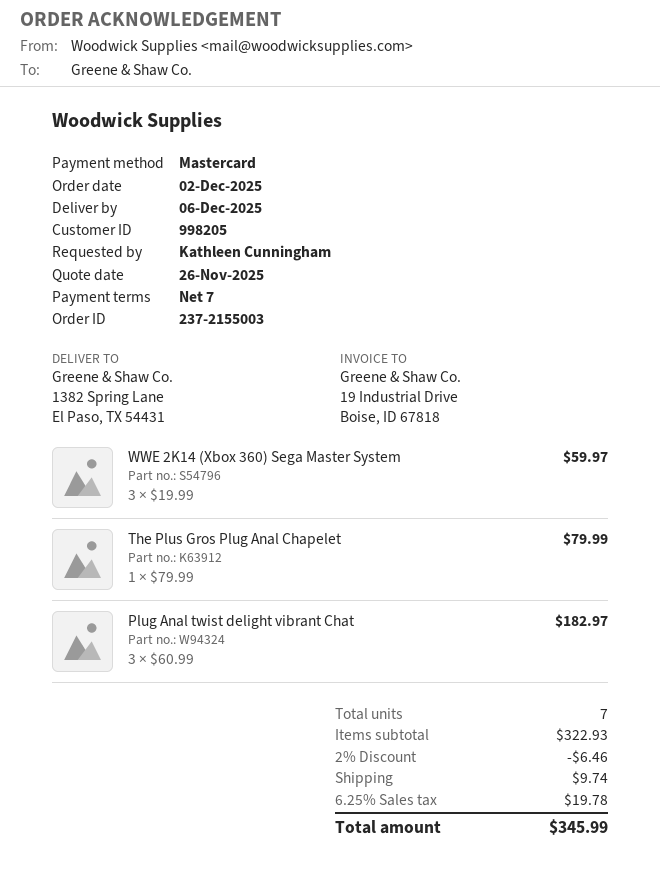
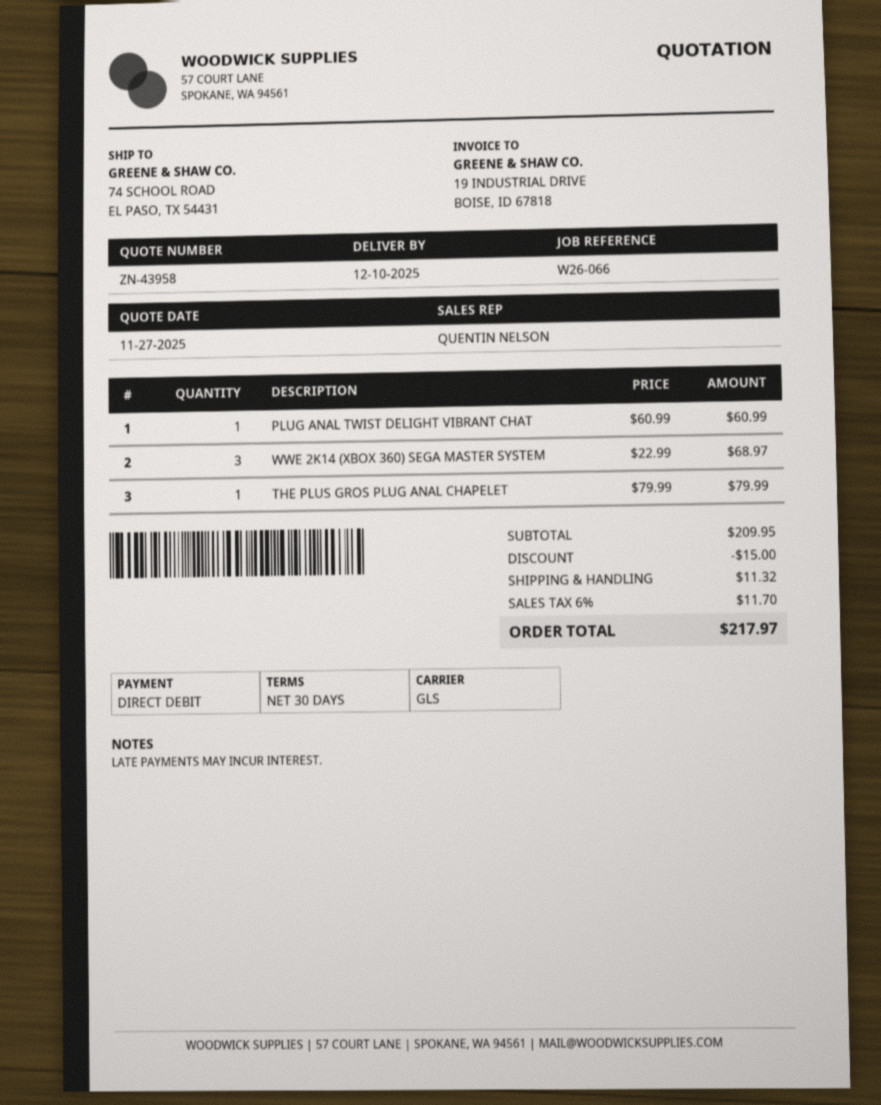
quote date: 2025-11-26 -> 2025-11-27
delivery date: 2025-12-06 -> 2025-12-10
payment terms: 7 days -> 30 days
payment method: Mastercard -> direct debit
ship to: 1382 Spring Lane, El Paso, TX 54431 -> 74 SCHOOL ROAD, EL PASO, TX 54431
WWE 2K14 (Xbox 360) Sega Master System: 3 x 19.99 = 59.97 -> 3 x 22.99 = 68.97
Plug Anal twist delight vibrant Chat: 3 x 60.99 = 182.97 -> 1 x 60.99 = 60.99
subtotal: 322.93 -> 209.95
discount: 6.46 -> 15.00
shipping: 9.74 -> 11.32
tax: 6.25% = 19.78 -> 6% = 11.70
total: 345.99 -> 217.97

